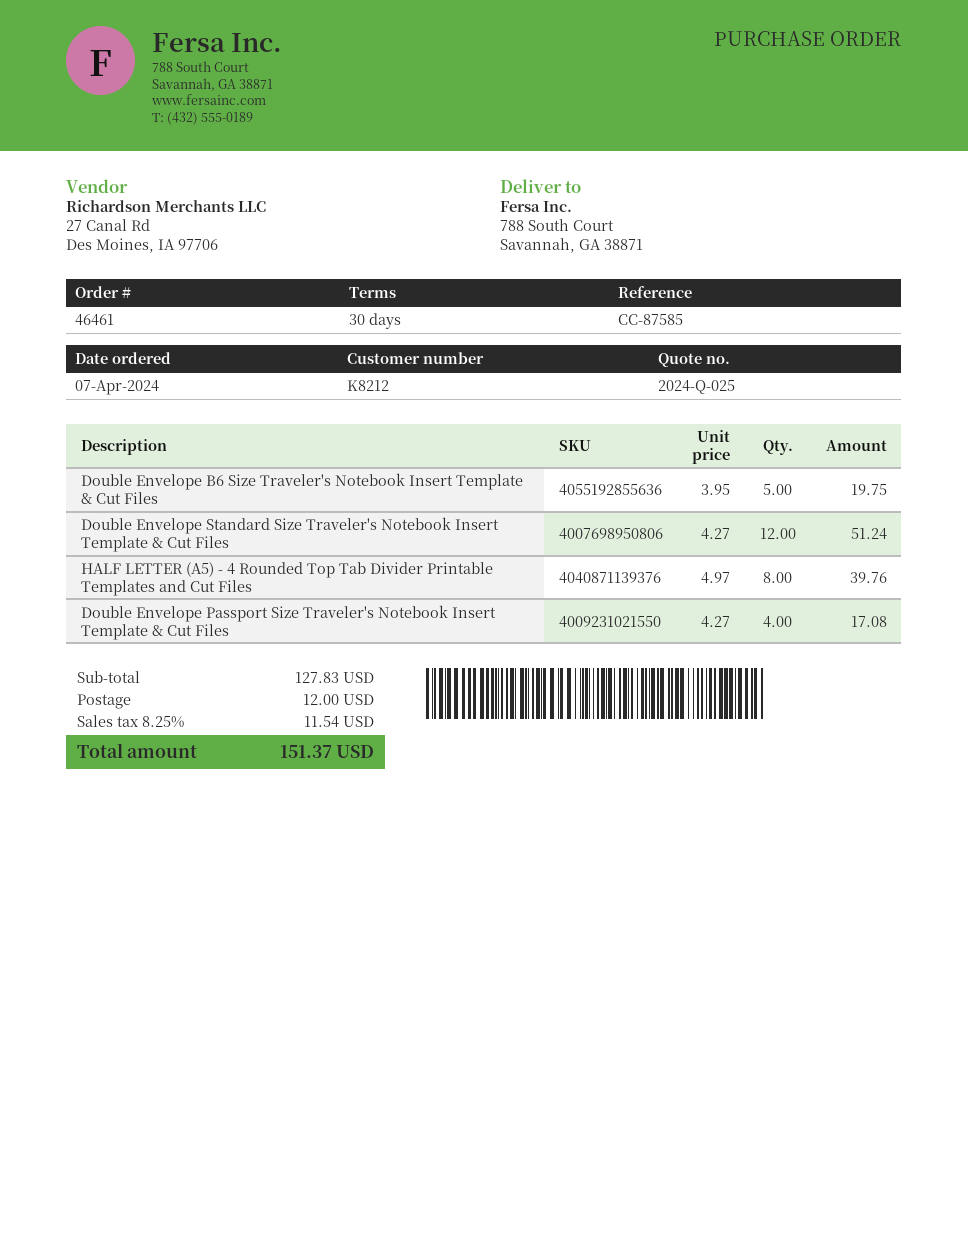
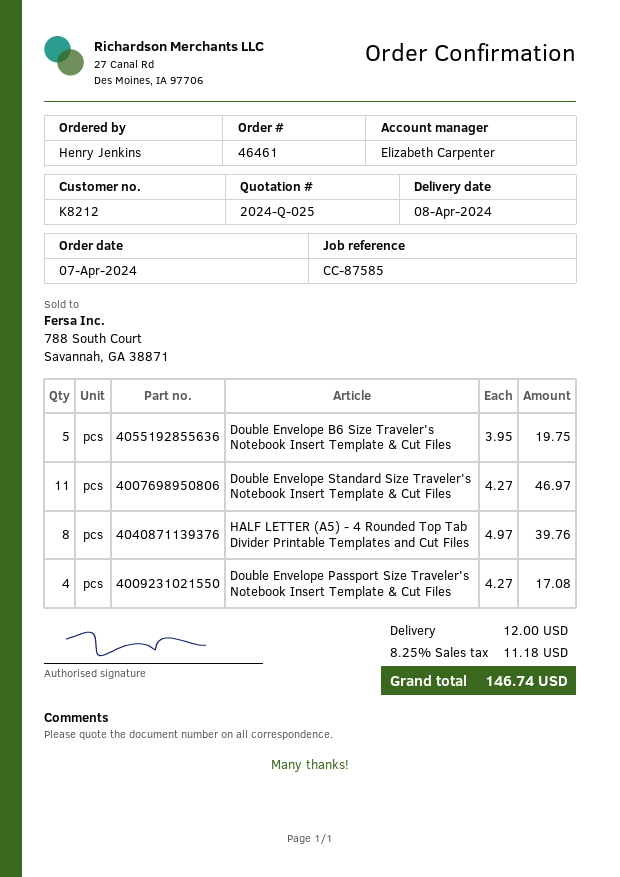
Double Envelope Standard Size Traveler's Notebook Insert Template & Cut Files: 12 x 4.27 = 51.24 -> 11 x 4.27 = 46.97
tax: 8.25% = 11.54 -> 8.25% = 11.18
total: 151.37 -> 146.74

